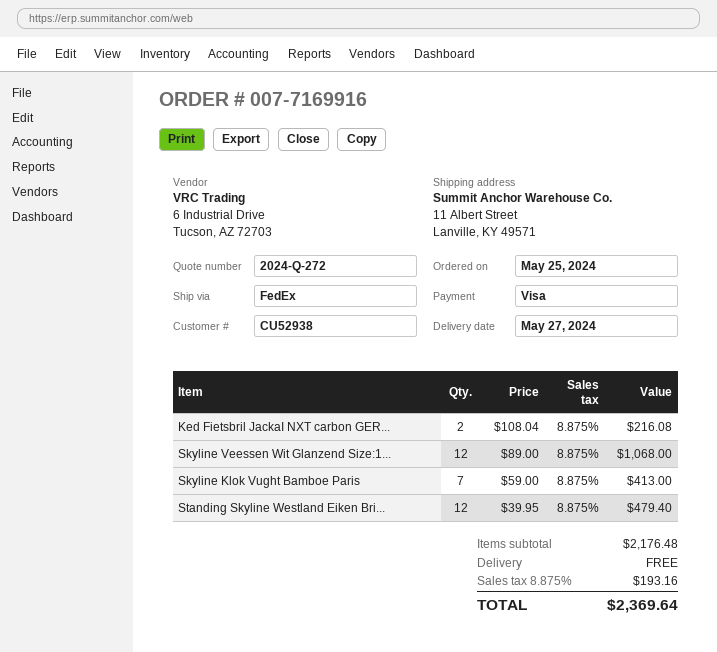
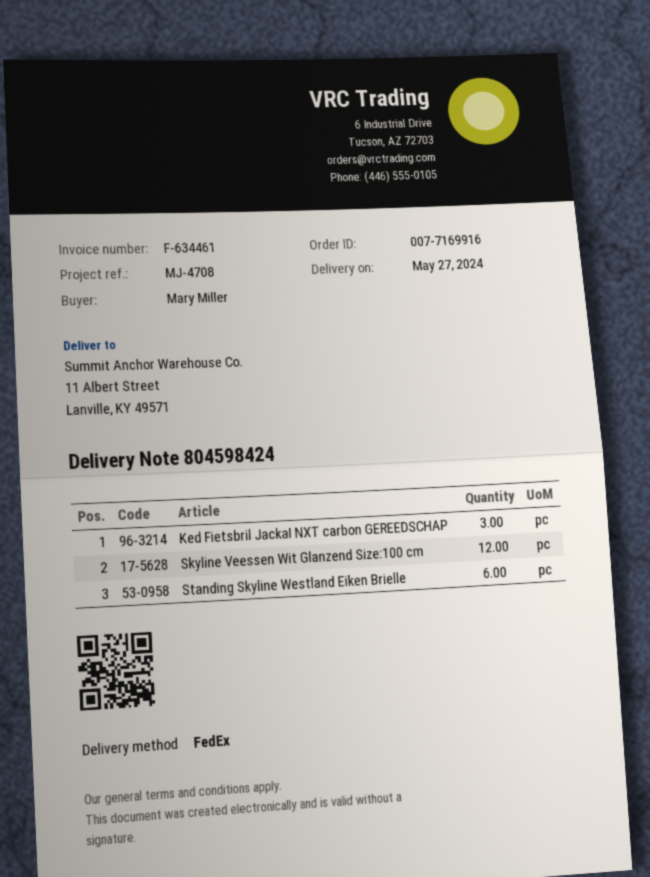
Ked Fietsbril JackaI NXT carbon GER...: 2 -> 3
Skyline Klok Vught Bamboe Paris: 7 -> none
Standing Skyline Westland Eiken Bri...: 12 -> 6

